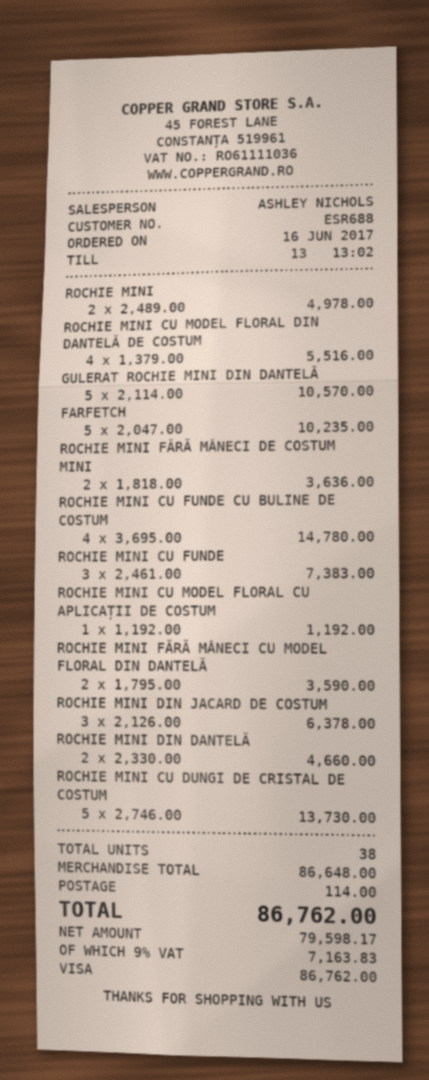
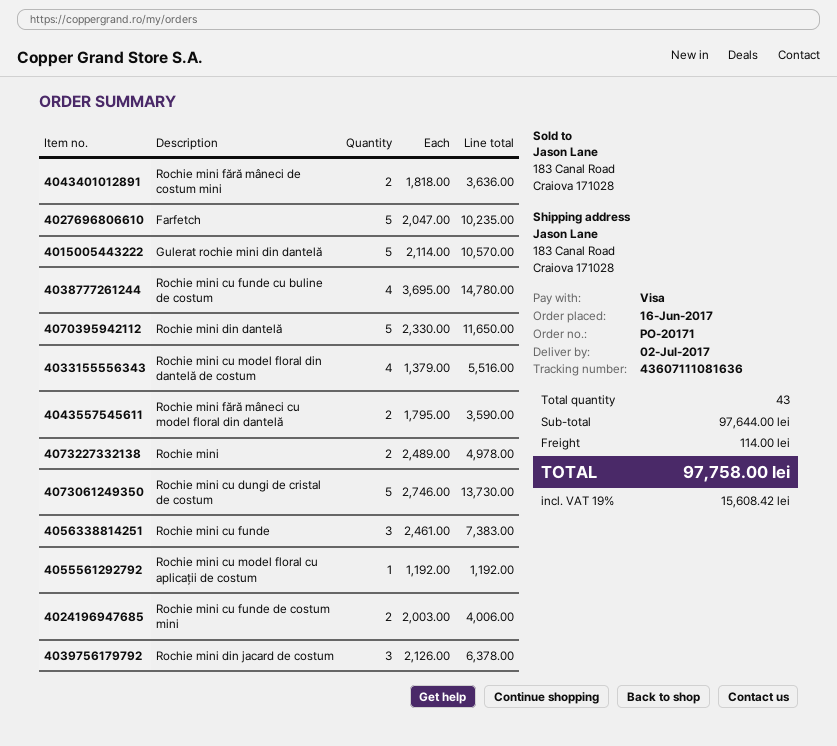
ROCHIE MINI DIN DANTELĂ: 2 x 2330.00 = 4660.00 -> 5 x 2330.00 = 11650.00
Rochie mini cu funde de costum mini: none -> 2 x 2003.00 = 4006.00
total quantity: 38 -> 43
subtotal: 86648.00 -> 97644.00
tax: 9% = 7163.83 -> 19% = 15608.42
total: 86762.00 -> 97758.00

